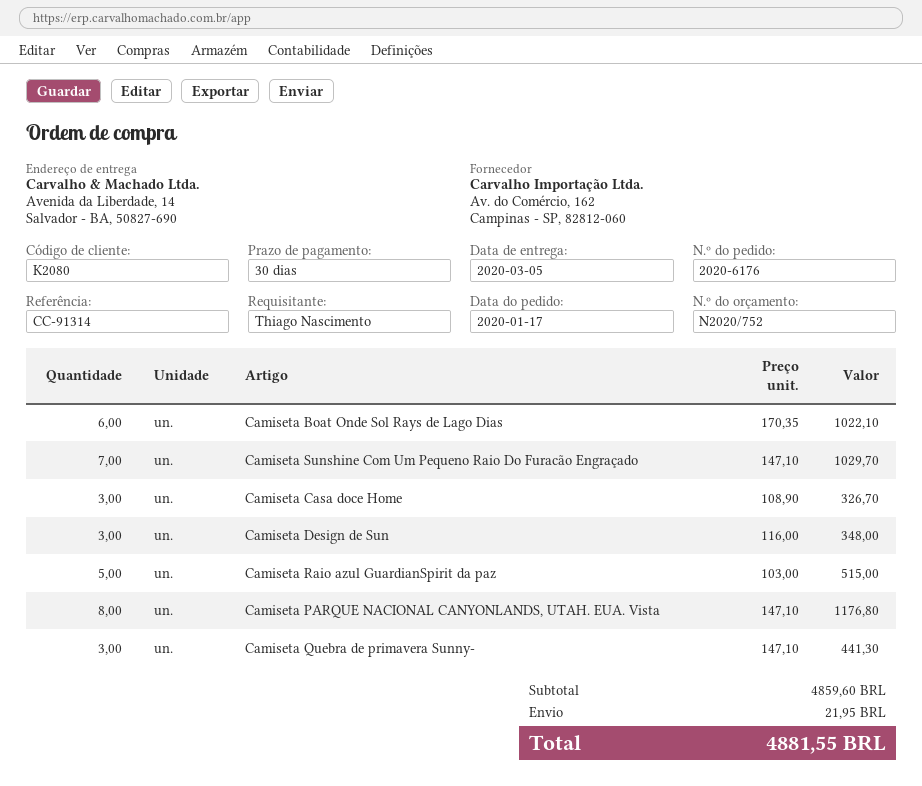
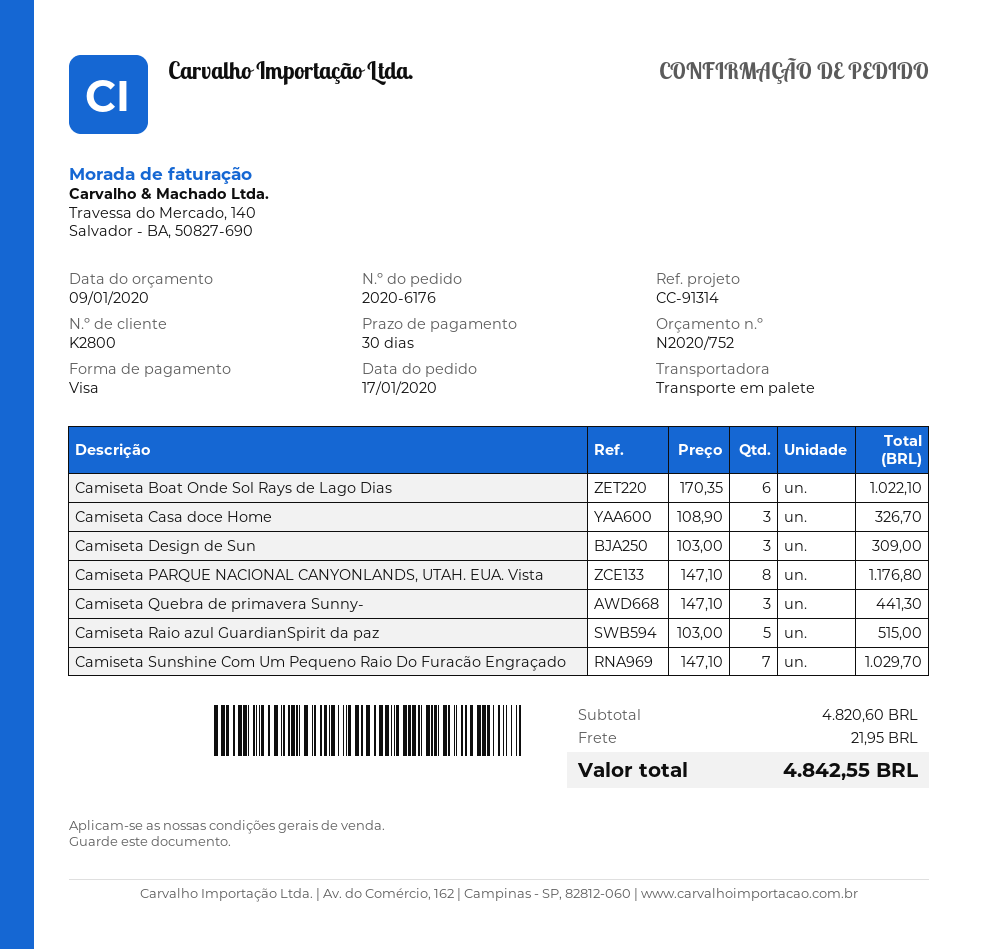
customer number: K2080 -> K2800
Camiseta Design de Sun: 3 x 116.00 = 348.00 -> 3 x 103.00 = 309.00
subtotal: 4859.60 -> 4820.60
total: 4881.55 -> 4842.55

